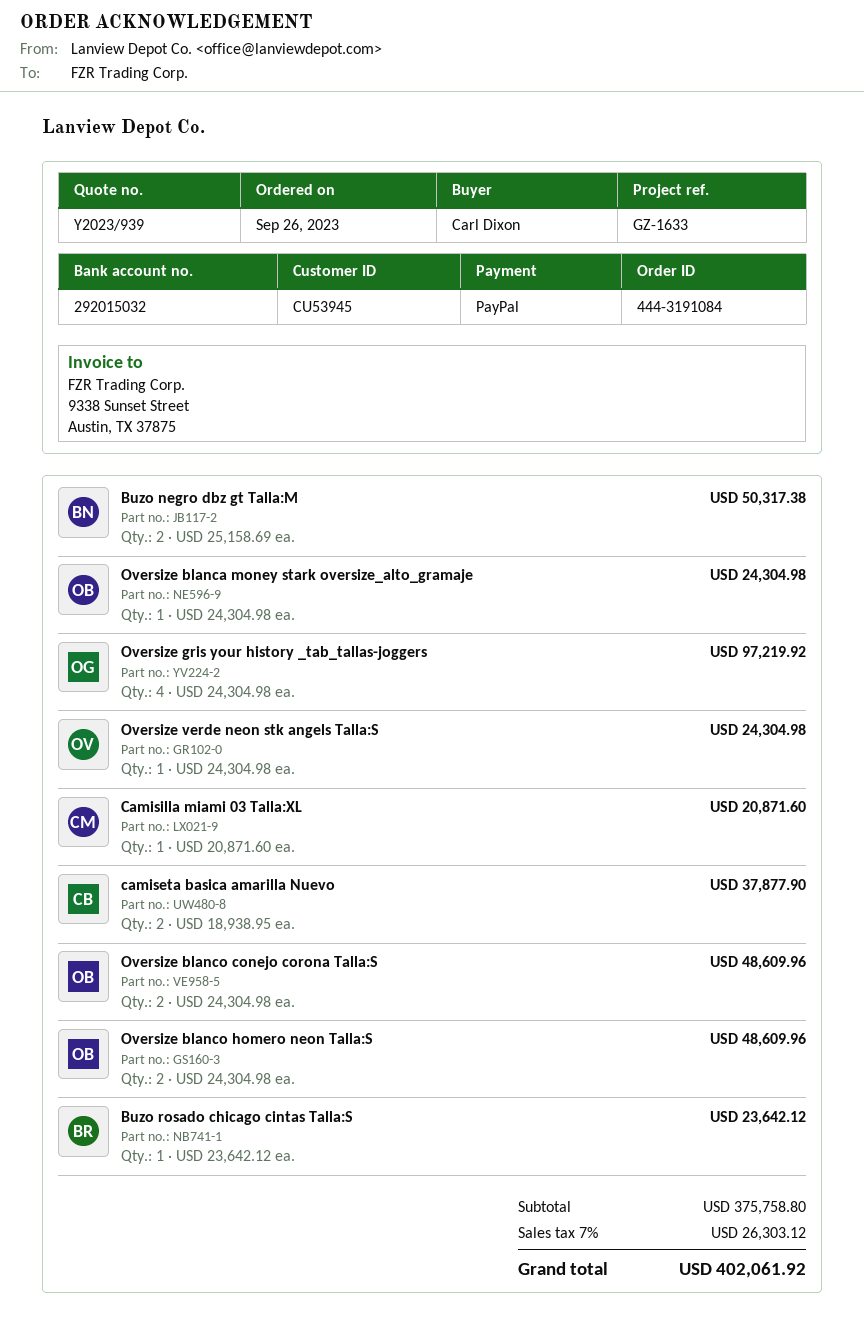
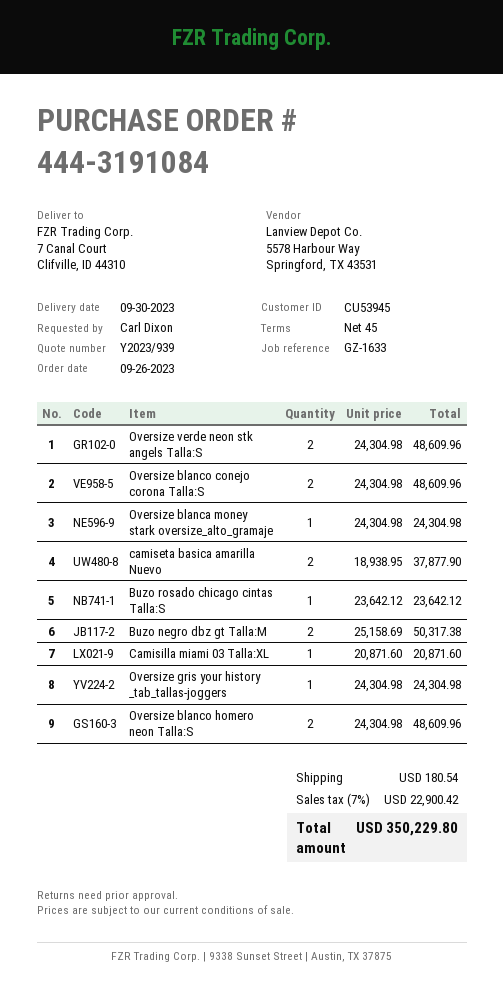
Oversize gris your history _tab_tallas-joggers: 4 x 24304.98 = 97219.92 -> 1 x 24304.98 = 24304.98
Oversize verde neon stk angels Talla:S: 1 x 24304.98 = 24304.98 -> 2 x 24304.98 = 48609.96
shipping: none -> 180.54
tax: 7% = 26303.12 -> 7% = 22900.42
total: 402061.92 -> 350229.80

